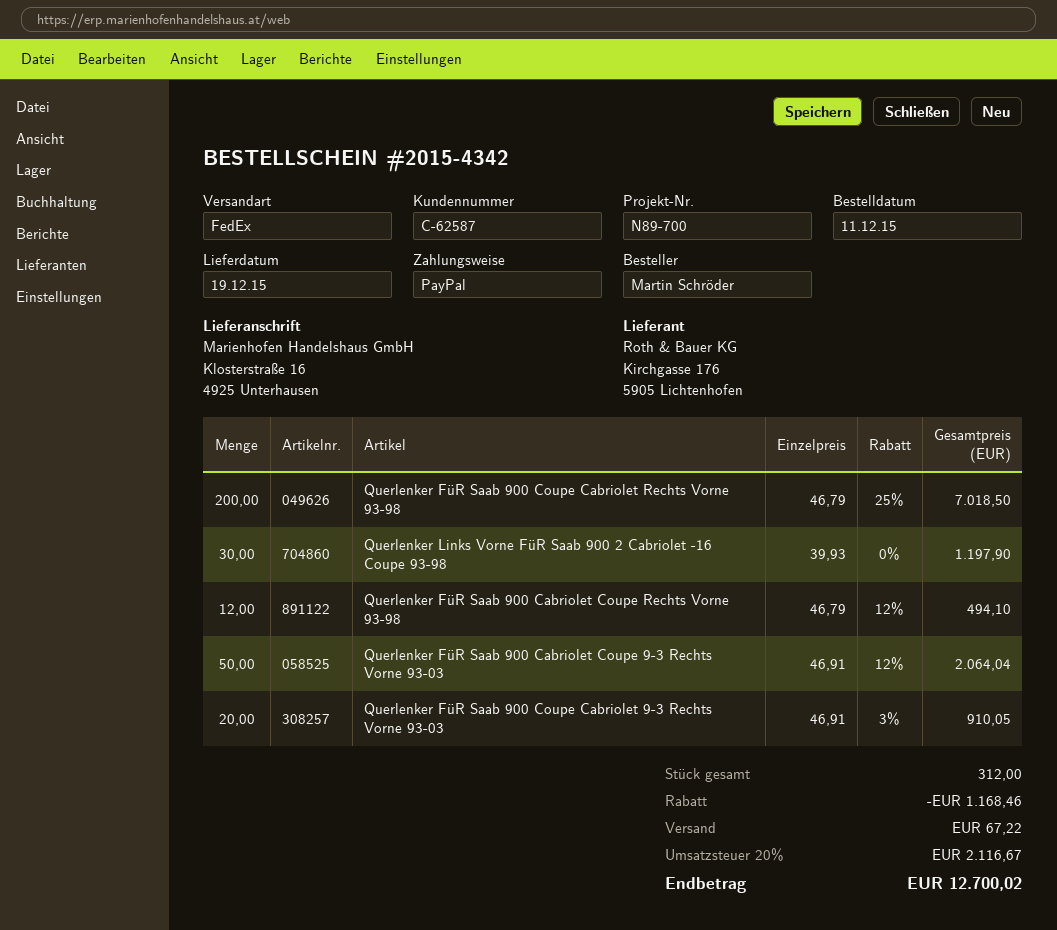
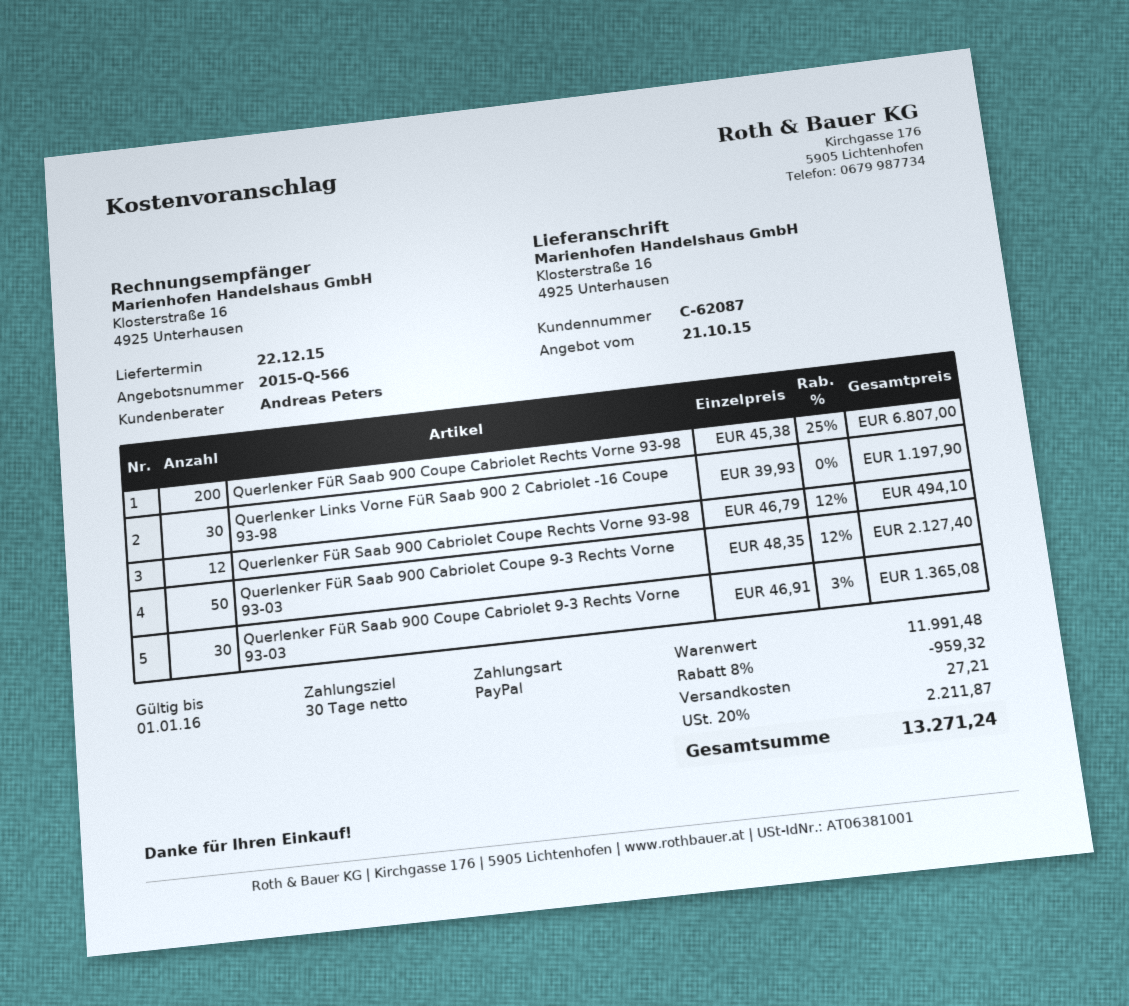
delivery date: 2015-12-19 -> 2015-12-22
customer number: C-62587 -> C-62087
Querlenker FüR Saab 900 Coupe Cabriolet Rechts Vorne 93-98: 200 x 46.79 - 25% = 7018.50 -> 200 x 45.38 - 25% = 6807.00
Querlenker FüR Saab 900 Cabriolet Coupe 9-3 Rechts Vorne 93-03: 50 x 46.91 - 12% = 2064.04 -> 50 x 48.35 - 12% = 2127.40
Querlenker FüR Saab 900 Coupe Cabriolet 9-3 Rechts Vorne 93-03: 20 x 46.91 - 3% = 910.05 -> 30 x 46.91 - 3% = 1365.08
discount: 1168.46 -> 959.32
shipping: 67.22 -> 27.21
tax: 20% = 2116.67 -> 20% = 2211.87
total: 12700.02 -> 13271.24

